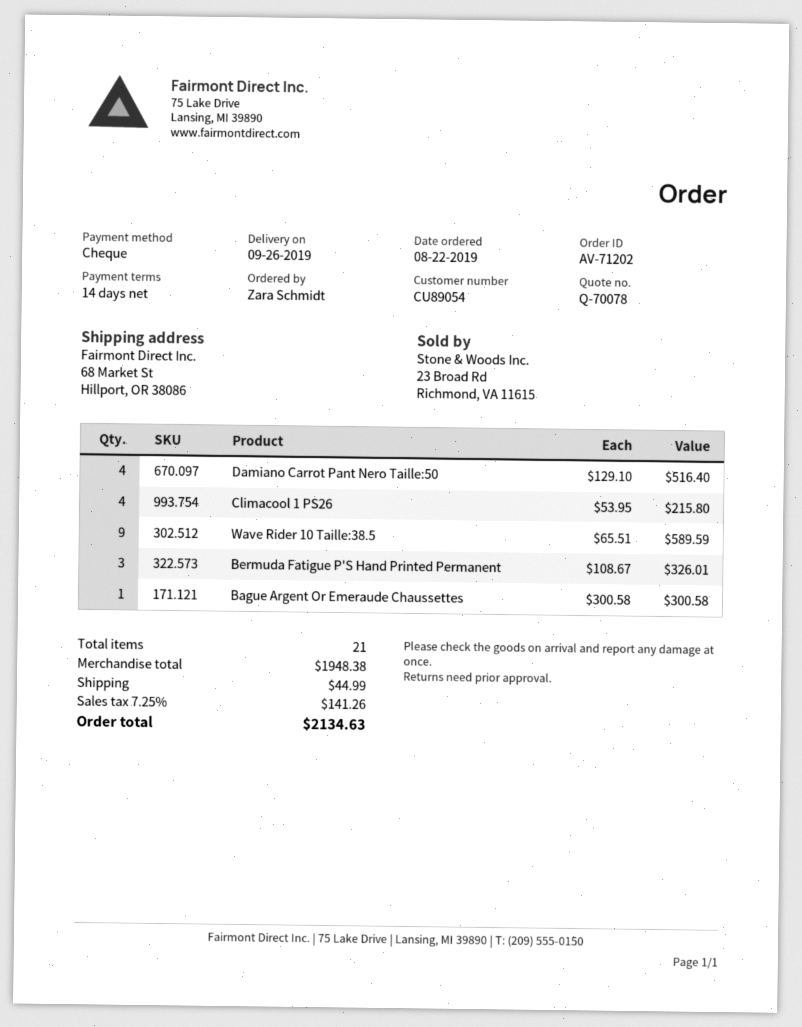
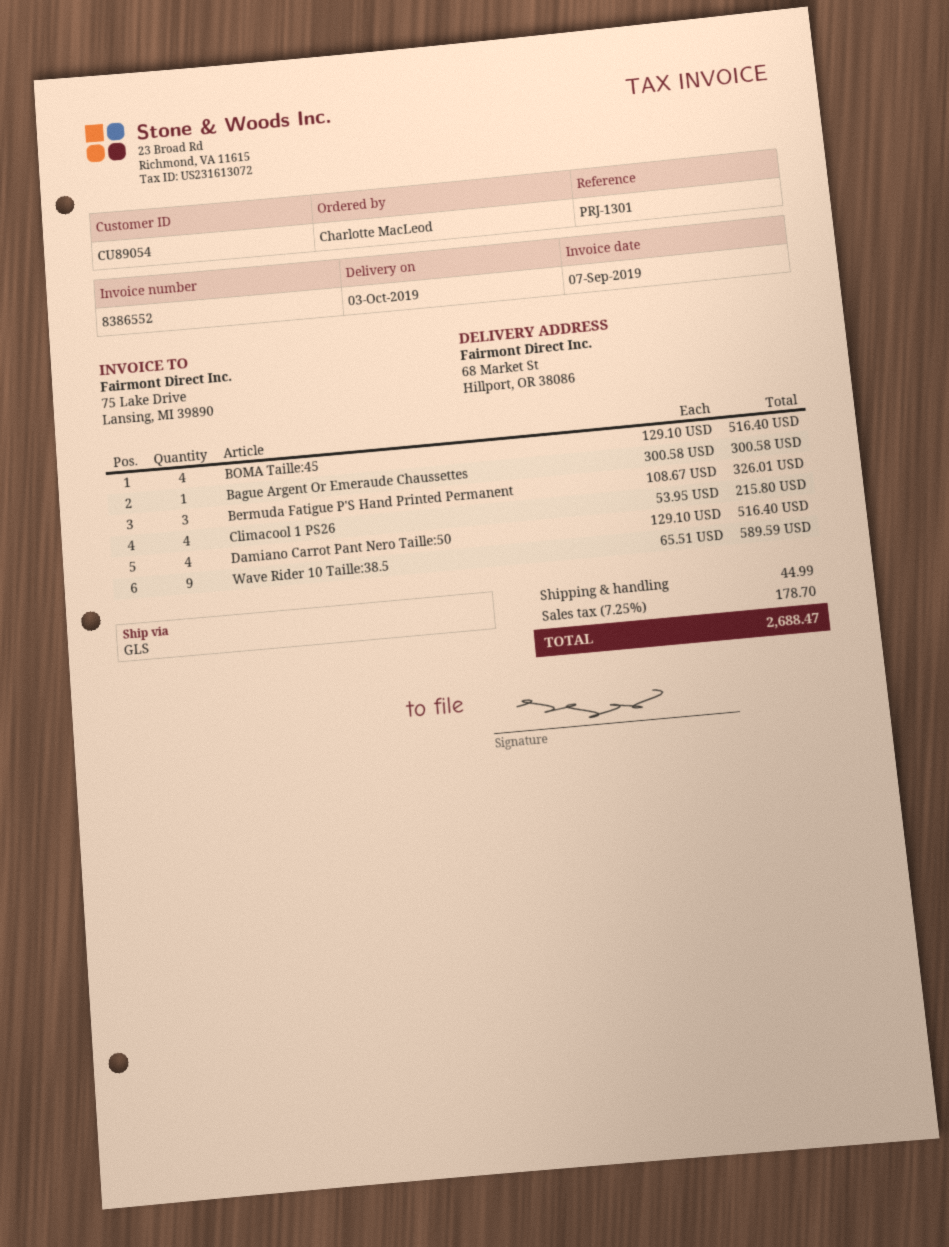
delivery date: 2019-09-26 -> 2019-10-03
ordered by: Zara Schmidt -> Charlotte MacLeod
BOMA Taille:45: none -> 4 x 129.10 = 516.40
tax: 7.25% = 141.26 -> 7.25% = 178.70
total: 2134.63 -> 2688.47

